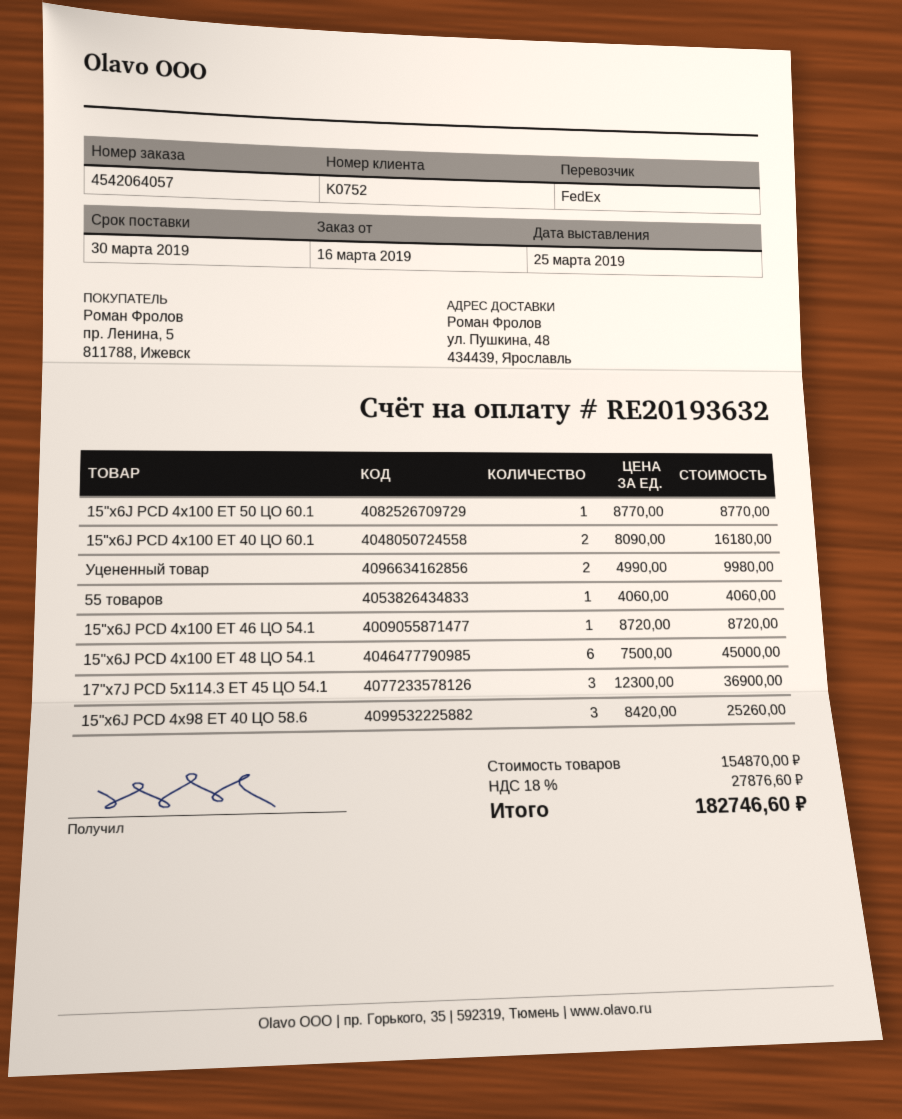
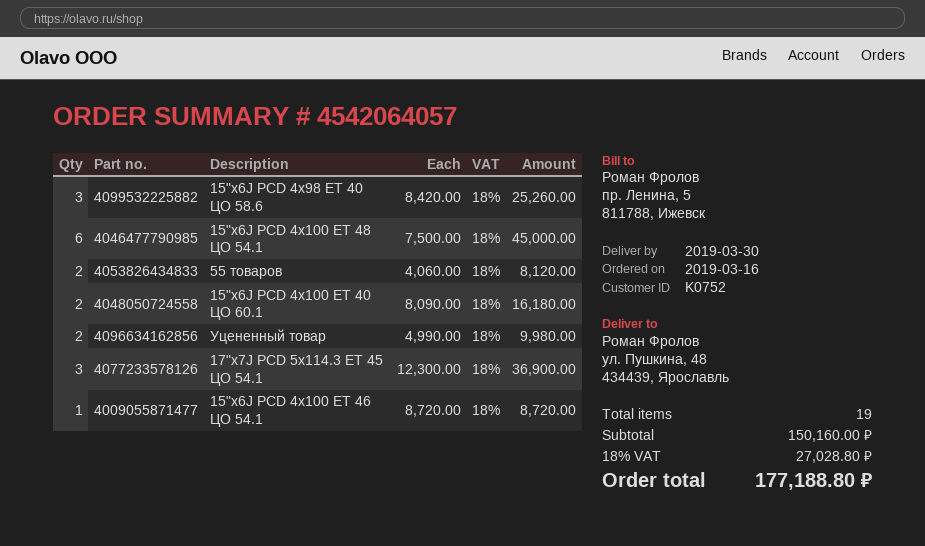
15"x6J PCD 4x100 ЕТ 50 ЦО 60.1: 1 x 8770.00 = 8770.00 -> none
55 товаров: 1 x 4060.00 = 4060.00 -> 2 x 4060.00 = 8120.00
subtotal: 154870.00 -> 150160.00
tax: 18% = 27876.60 -> 18% = 27028.80
total: 182746.60 -> 177188.80

